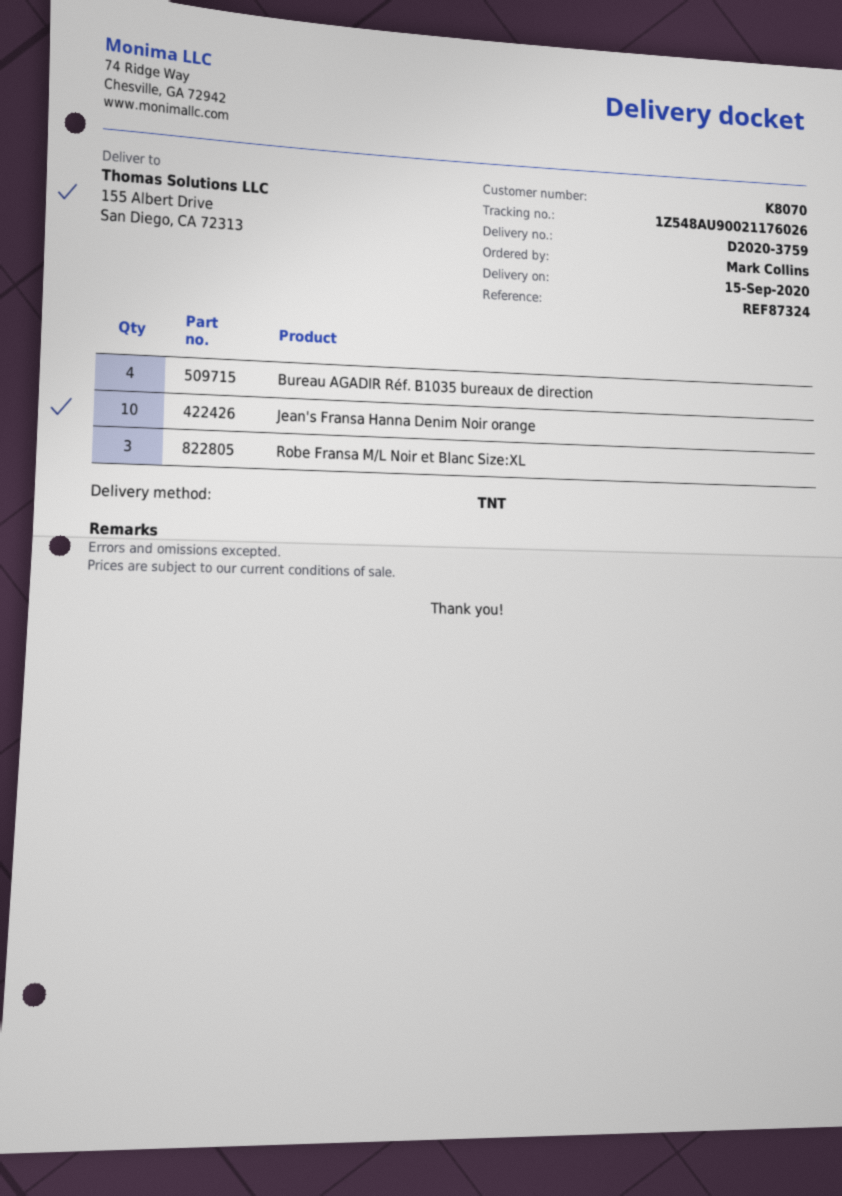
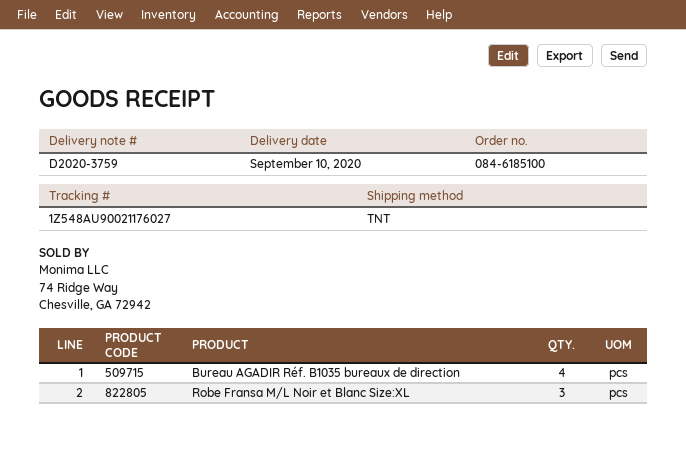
delivery date: 2020-09-15 -> 2020-09-10
tracking number: 1Z548AU90021176026 -> 1Z548AU90021176027
Jean's Fransa Hanna Denim Noir orange: 10 -> none

